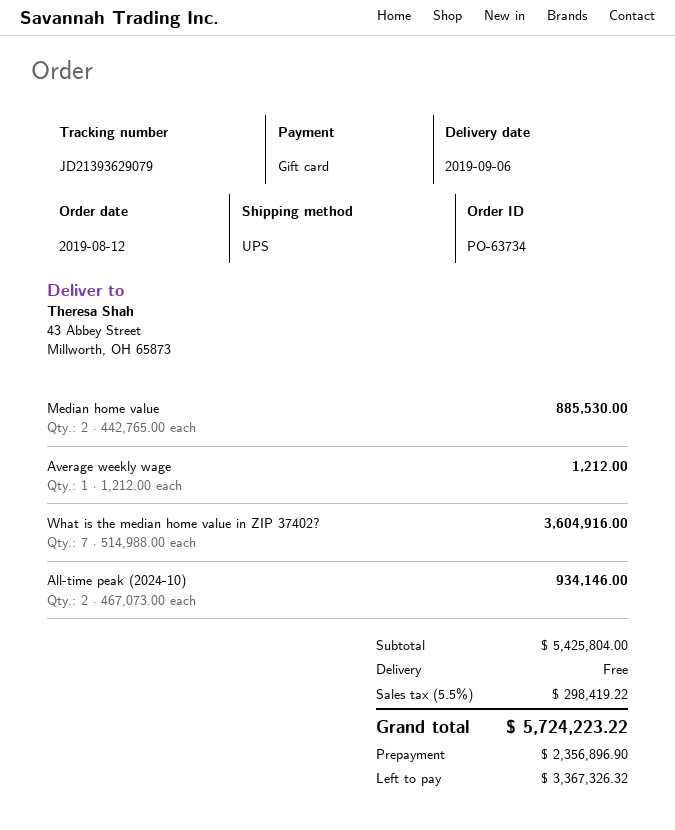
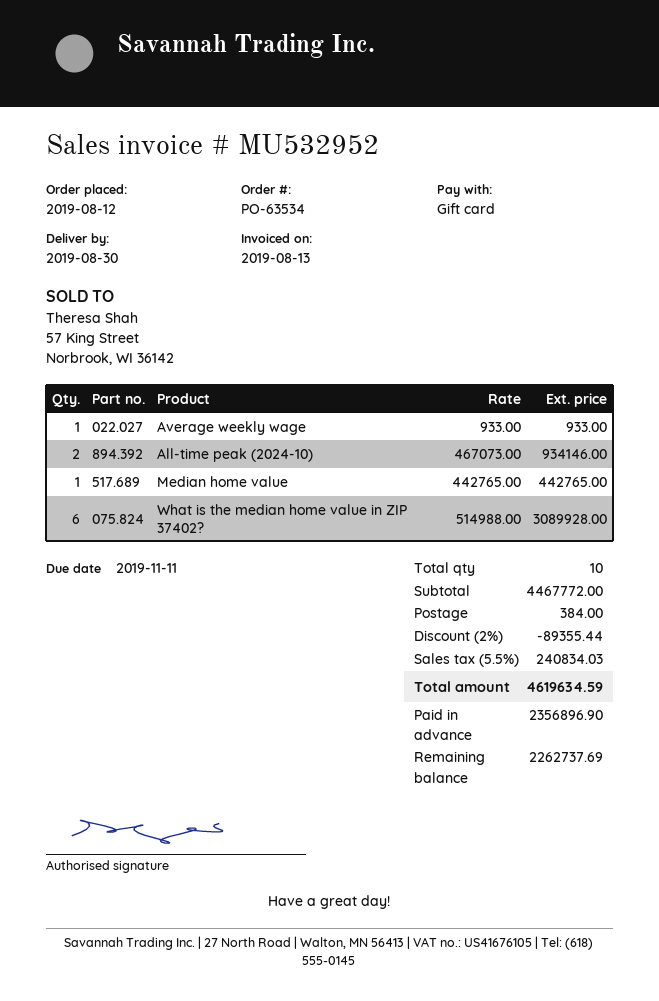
order number: PO-63734 -> PO-63534
delivery date: 2019-09-06 -> 2019-08-30
Median home value: 2 x 442765.00 = 885530.00 -> 1 x 442765.00 = 442765.00
Average weekly wage: 1 x 1212.00 = 1212.00 -> 1 x 933.00 = 933.00
What is the median home value in ZIP 37402?: 7 x 514988.00 = 3604916.00 -> 6 x 514988.00 = 3089928.00
subtotal: 5425804.00 -> 4467772.00
discount: none -> 2% = 89355.44
shipping: 0.00 -> 384.00
tax: 5.5% = 298419.22 -> 5.5% = 240834.03
total: 5724223.22 -> 4619634.59
balance: 3367326.32 -> 2262737.69

